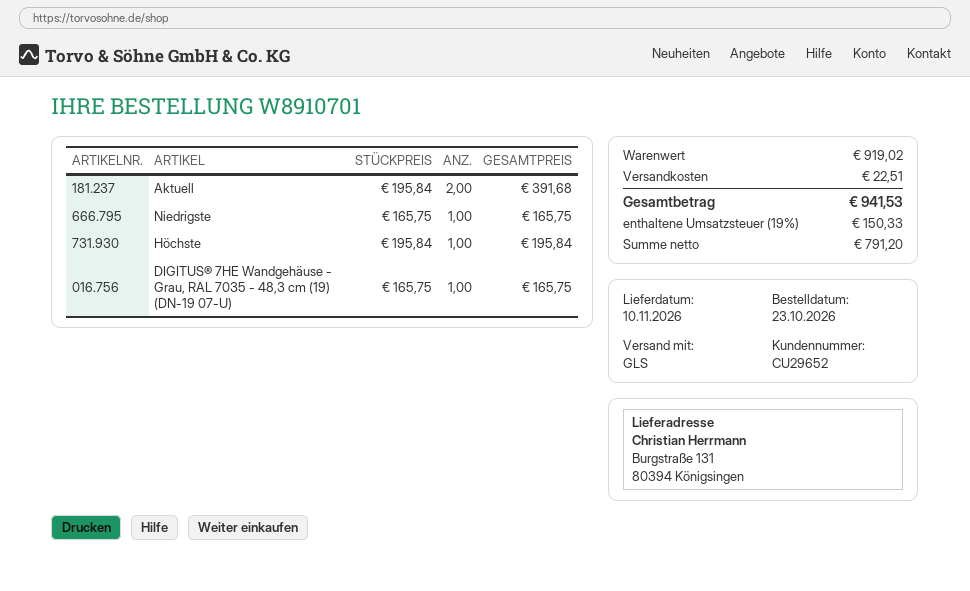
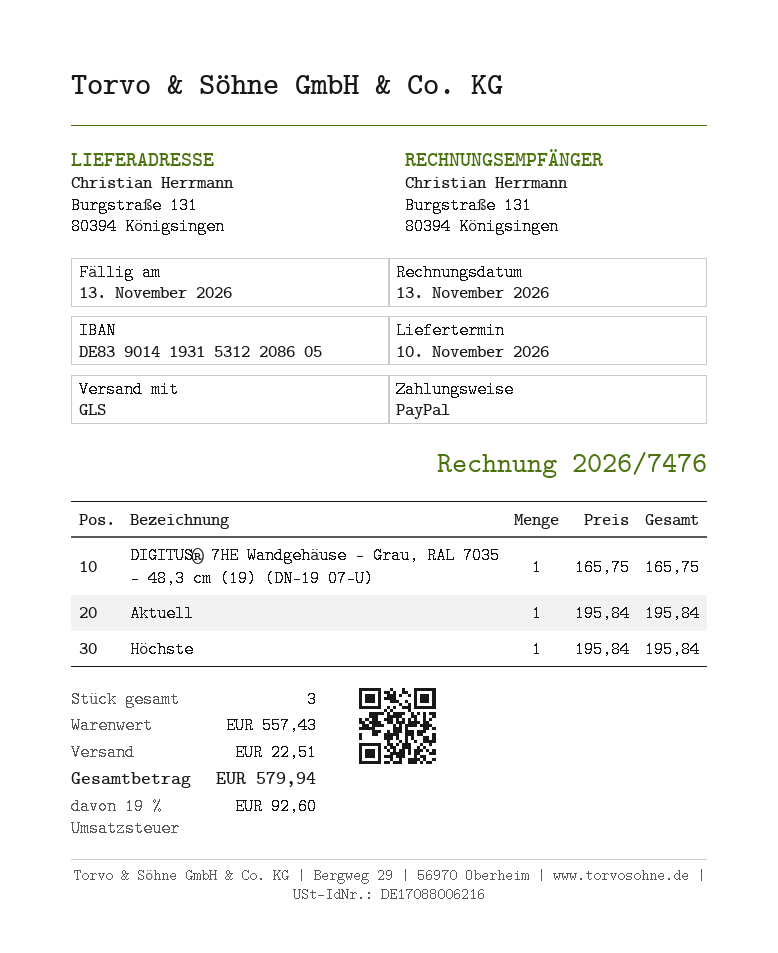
Aktuell: 2 x 195.84 = 391.68 -> 1 x 195.84 = 195.84
Niedrigste: 1 x 165.75 = 165.75 -> none
subtotal: 919.02 -> 557.43
tax: 19% = 150.33 -> 19% = 92.60
total: 941.53 -> 579.94

